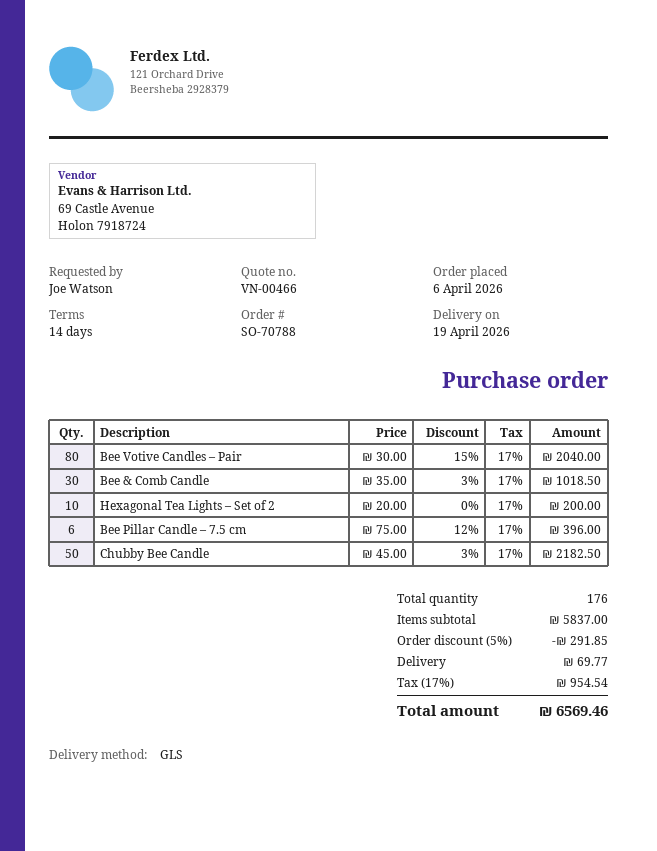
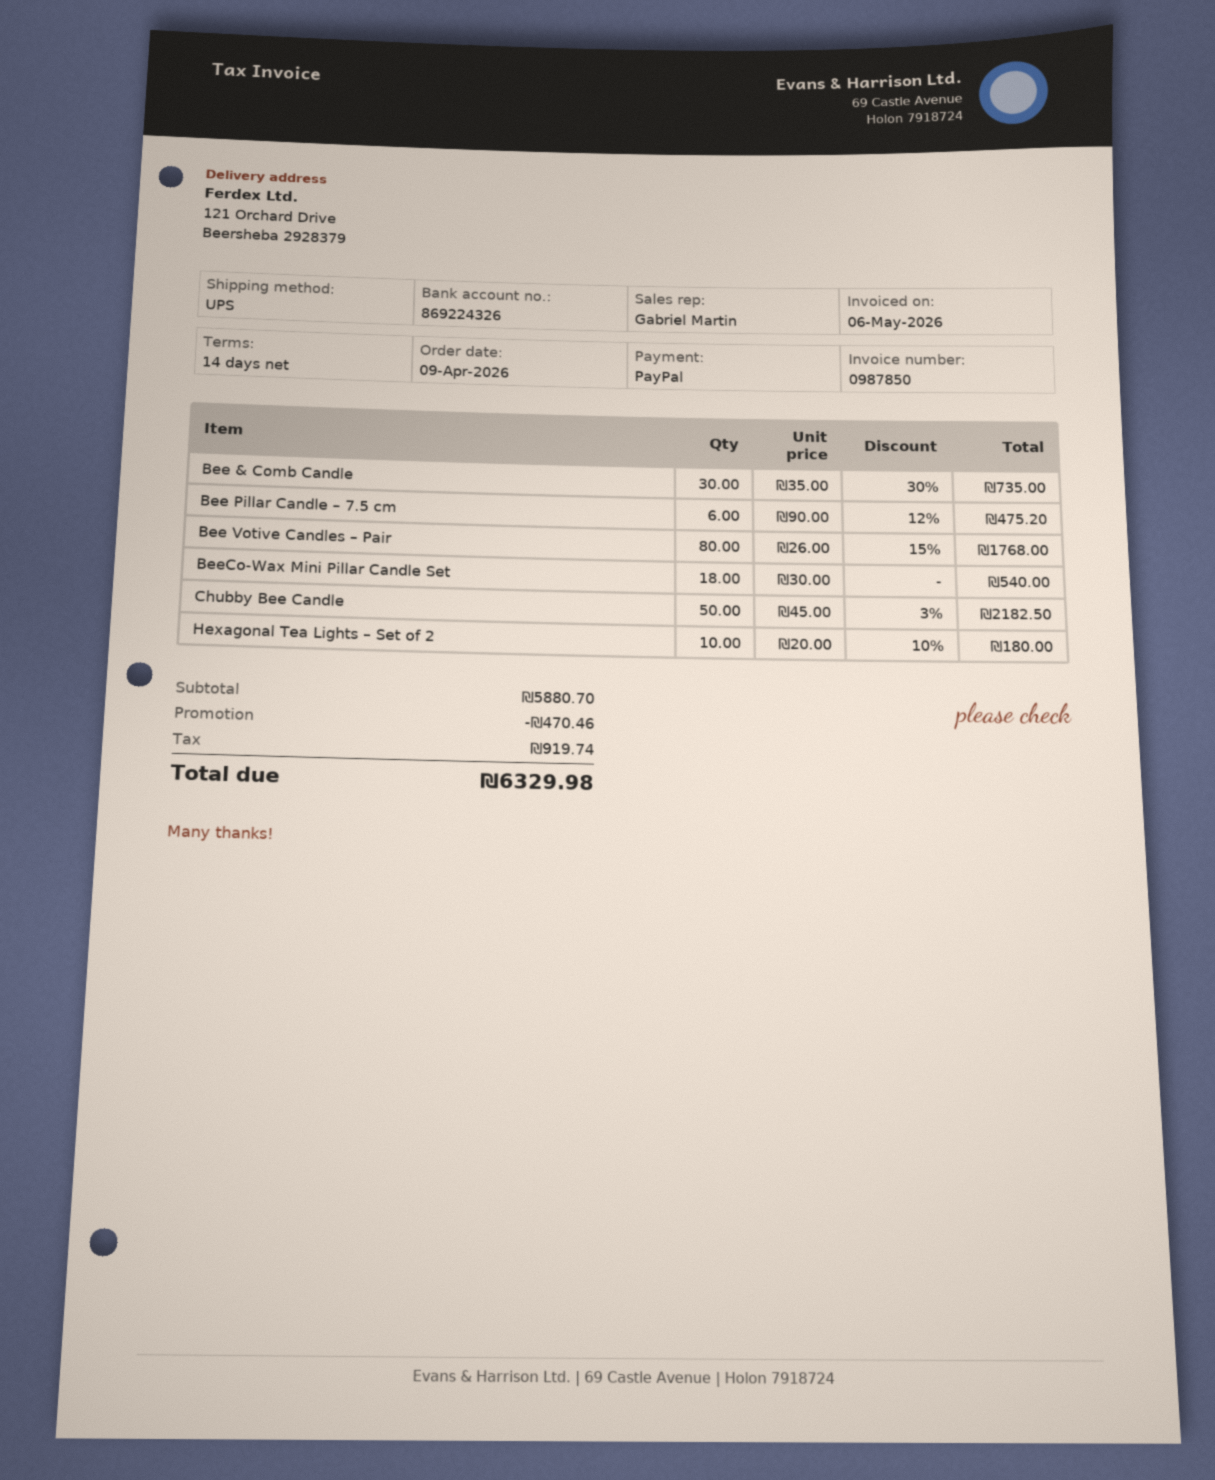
order date: 2026-04-06 -> 2026-04-09
shipping method: GLS -> UPS
Bee Votive Candles – Pair: 80 x 30.00 - 15% = 2040.00 -> 80 x 26.00 - 15% = 1768.00
Bee & Comb Candle: 30 x 35.00 - 3% = 1018.50 -> 30 x 35.00 - 30% = 735.00
Hexagonal Tea Lights – Set of 2: 10 x 20.00 = 200.00 -> 10 x 20.00 - 10% = 180.00
Bee Pillar Candle – 7.5 cm: 6 x 75.00 - 12% = 396.00 -> 6 x 90.00 - 12% = 475.20
BeeCo-Wax Mini Pillar Candle Set: none -> 18 x 30.00 = 540.00
subtotal: 5837.00 -> 5880.70
discount: 291.85 -> 470.46
shipping: 69.77 -> none
tax: 954.54 -> 919.74
total: 6569.46 -> 6329.98

